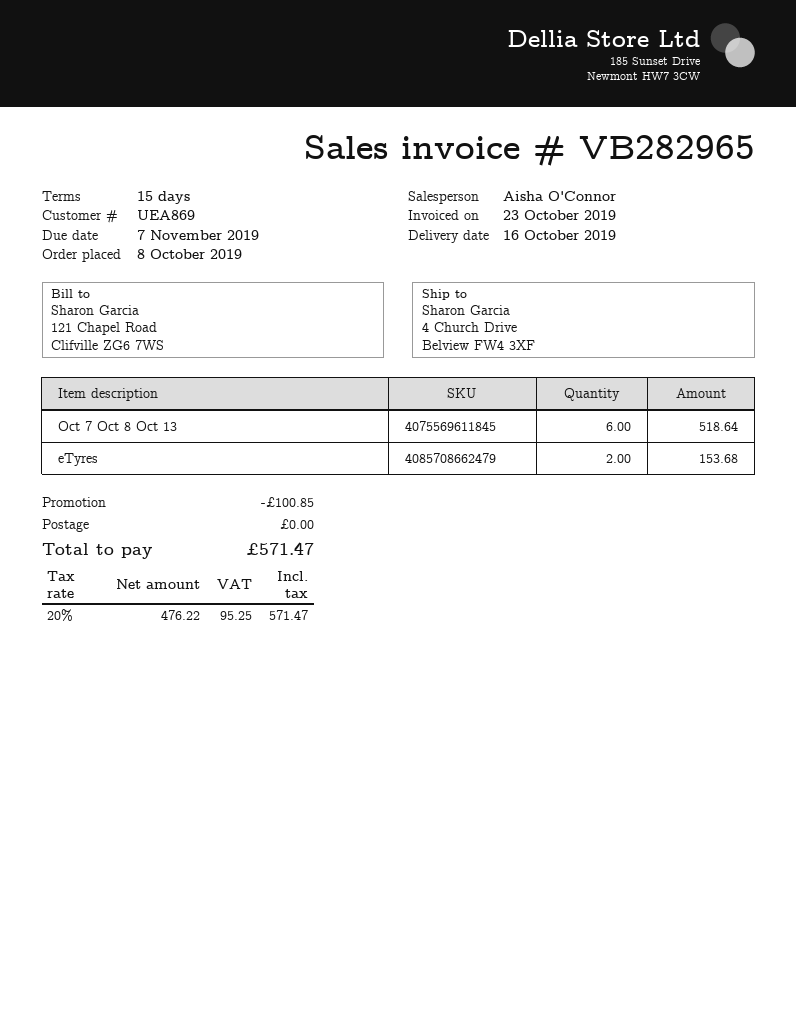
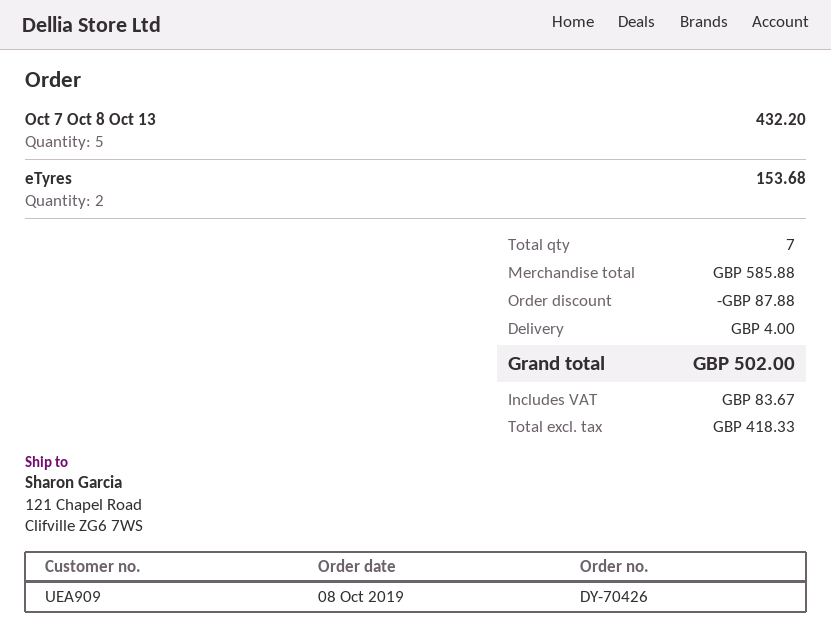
customer number: UEA869 -> UEA909
ship to: 4 Church Drive, Belview FW4 3XF -> 121 Chapel Road, Clifville ZG6 7WS
Oct 7 Oct 8 Oct 13: 6 for 518.64 -> 5 for 432.20
discount: 100.85 -> 87.88
shipping: 0.00 -> 4.00
net: 476.22 -> 418.33
tax: 95.25 -> 83.67
total: 571.47 -> 502.00

